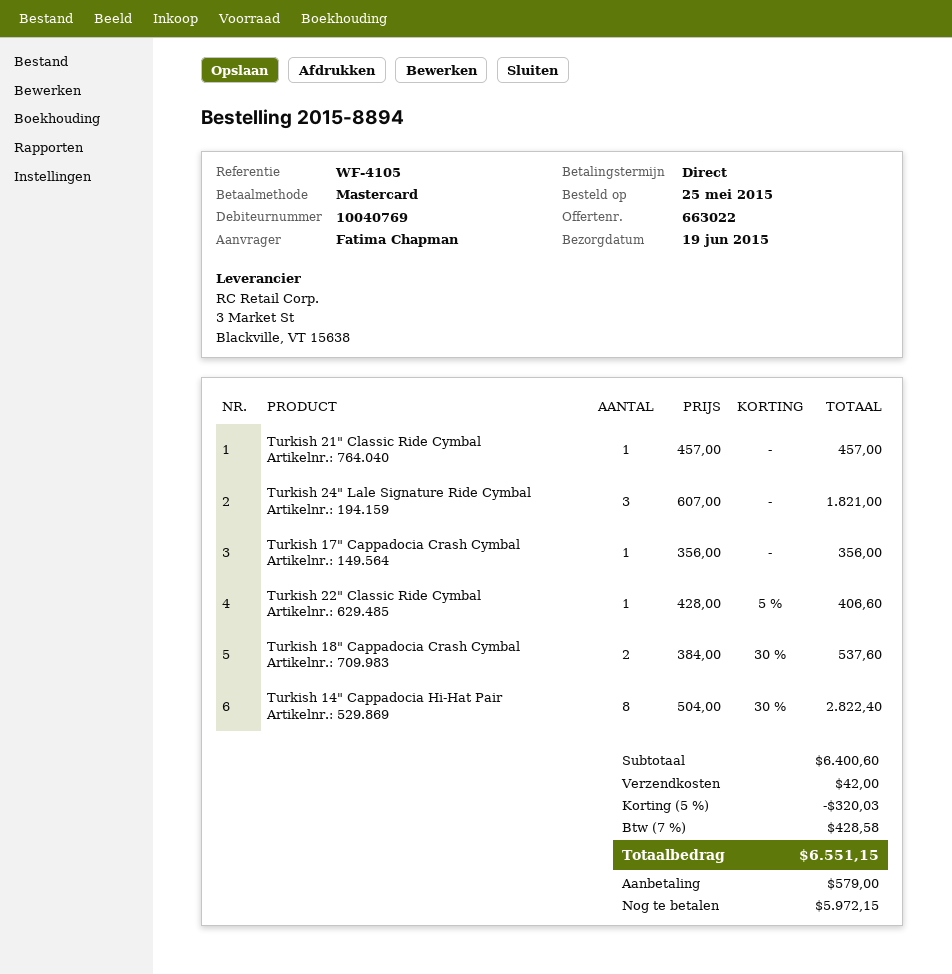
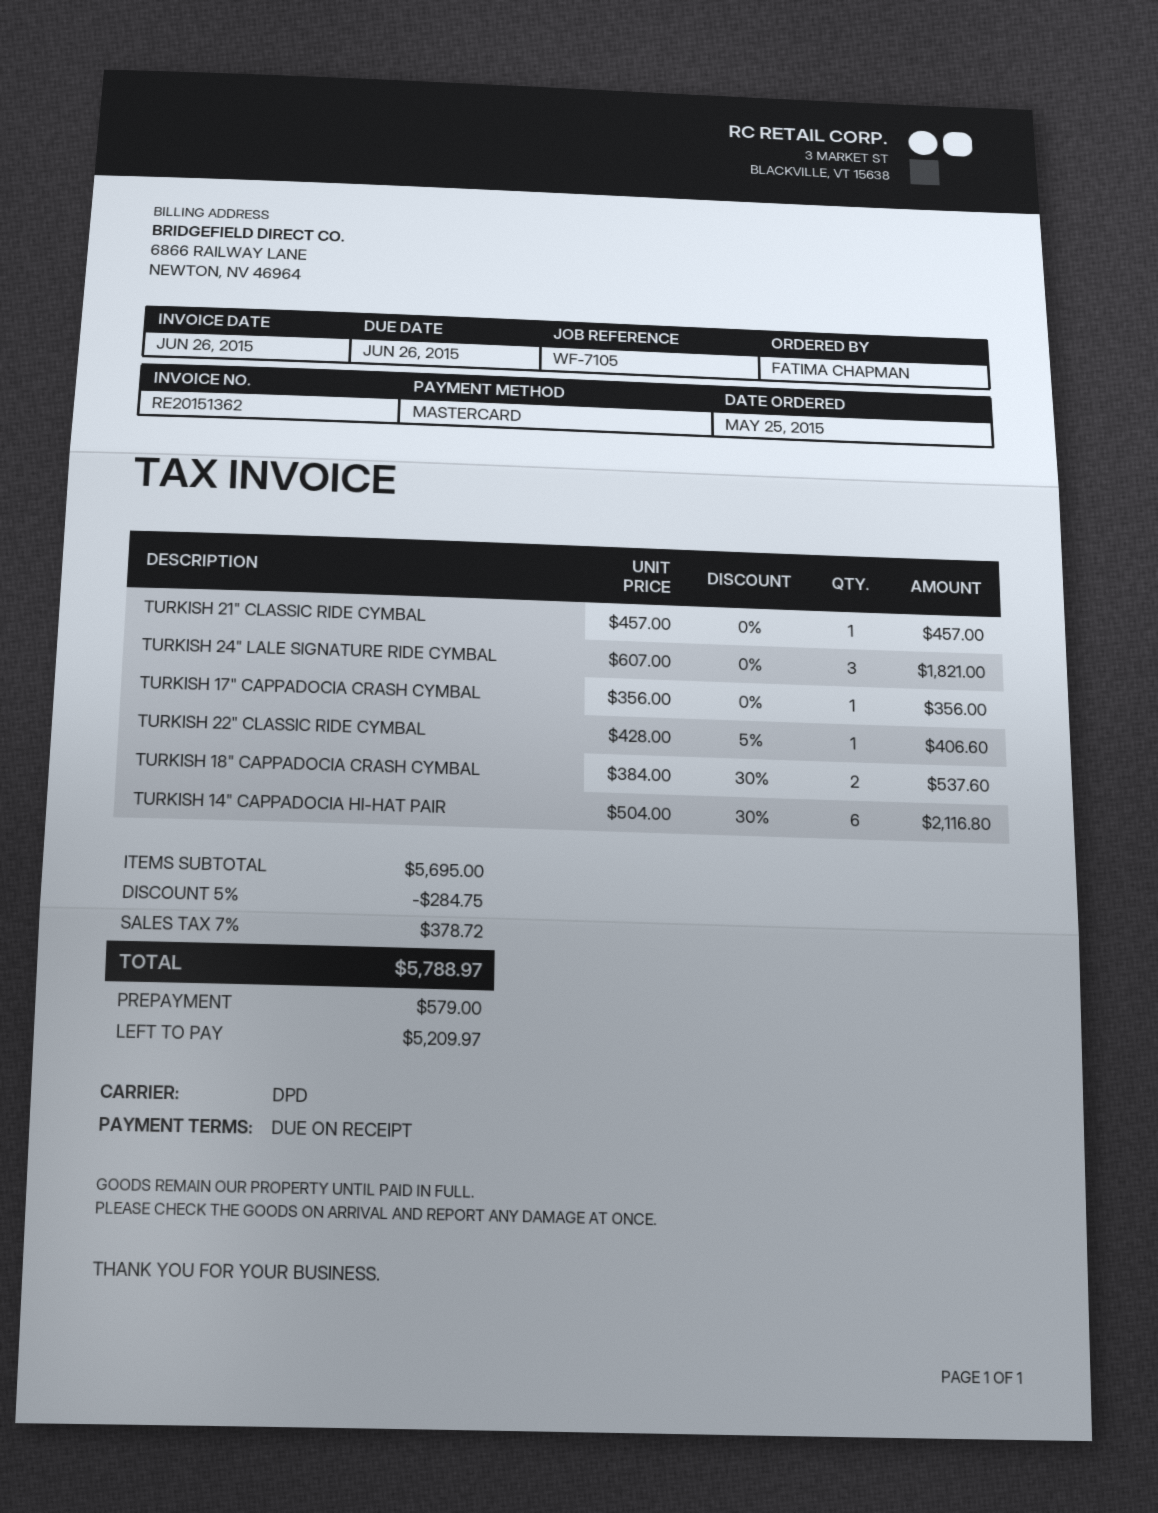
reference: WF-4105 -> WF-7105
Turkish 14" Cappadocia Hi-Hat Pair: 8 x 504.00 - 30% = 2822.40 -> 6 x 504.00 - 30% = 2116.80
subtotal: 6400.60 -> 5695.00
discount: 5% = 320.03 -> 5% = 284.75
shipping: 42.00 -> none
tax: 7% = 428.58 -> 7% = 378.72
total: 6551.15 -> 5788.97
balance: 5972.15 -> 5209.97

